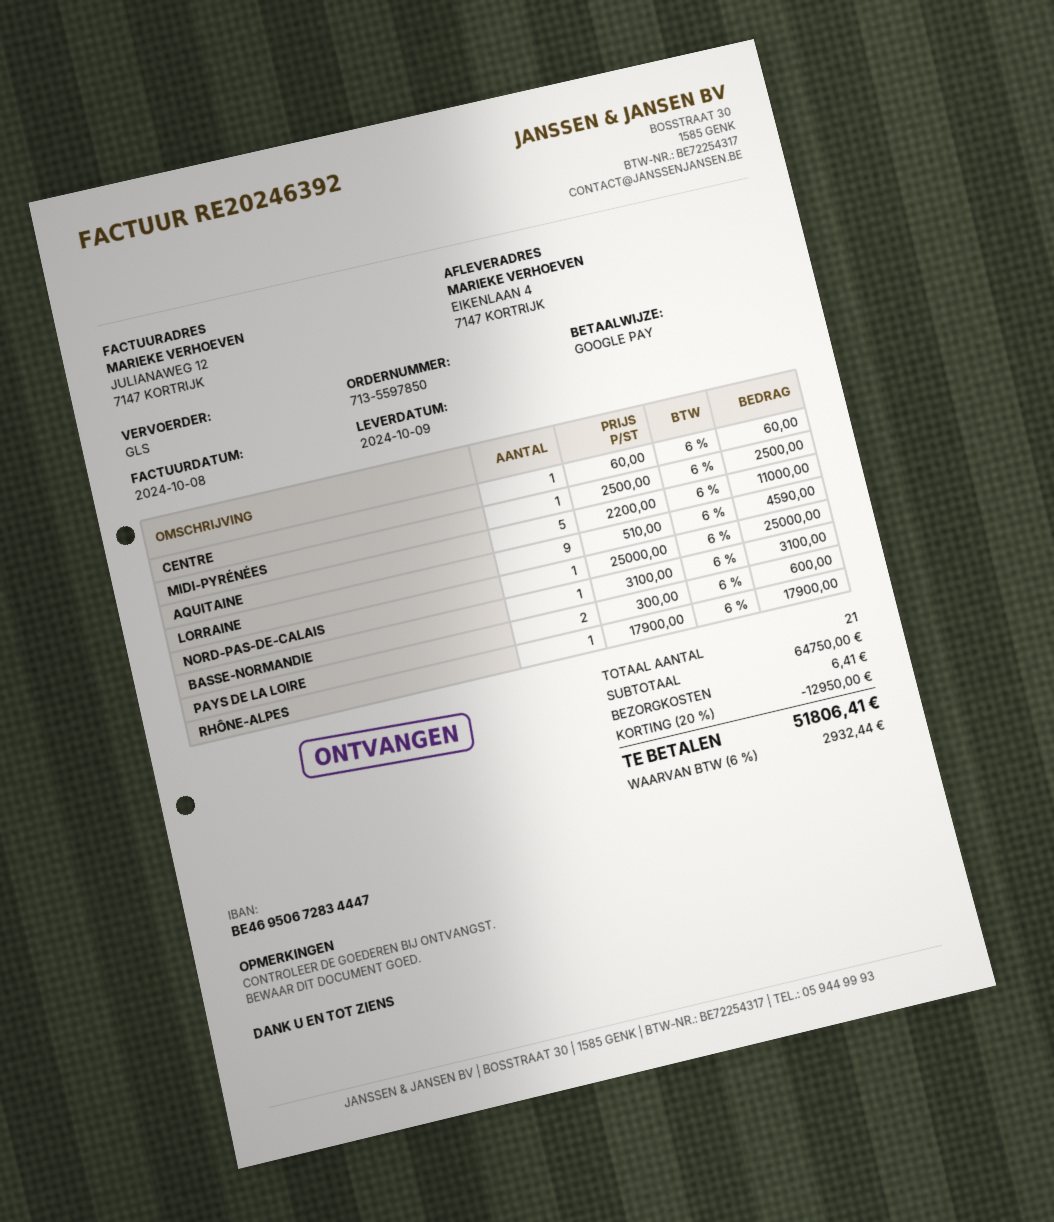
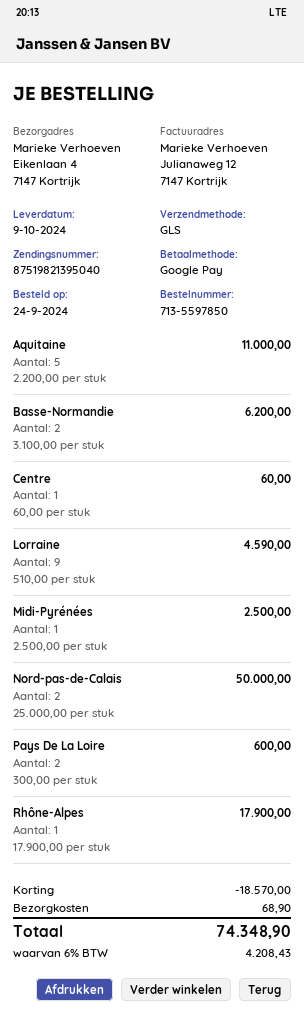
NORD-PAS-DE-CALAIS: 1 x 25000.00 = 25000.00 -> 2 x 25000.00 = 50000.00
BASSE-NORMANDIE: 1 x 3100.00 = 3100.00 -> 2 x 3100.00 = 6200.00
discount: 12950.00 -> 18570.00
shipping: 6.41 -> 68.90
tax: 6% = 2932.44 -> 6% = 4208.43
total: 51806.41 -> 74348.90

